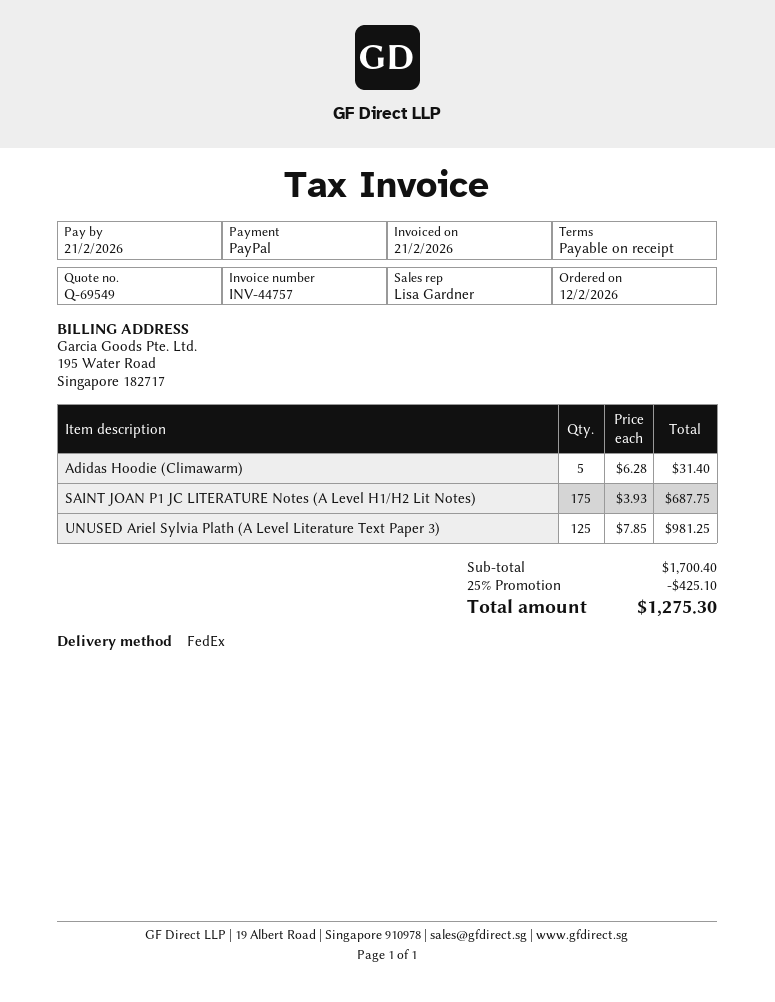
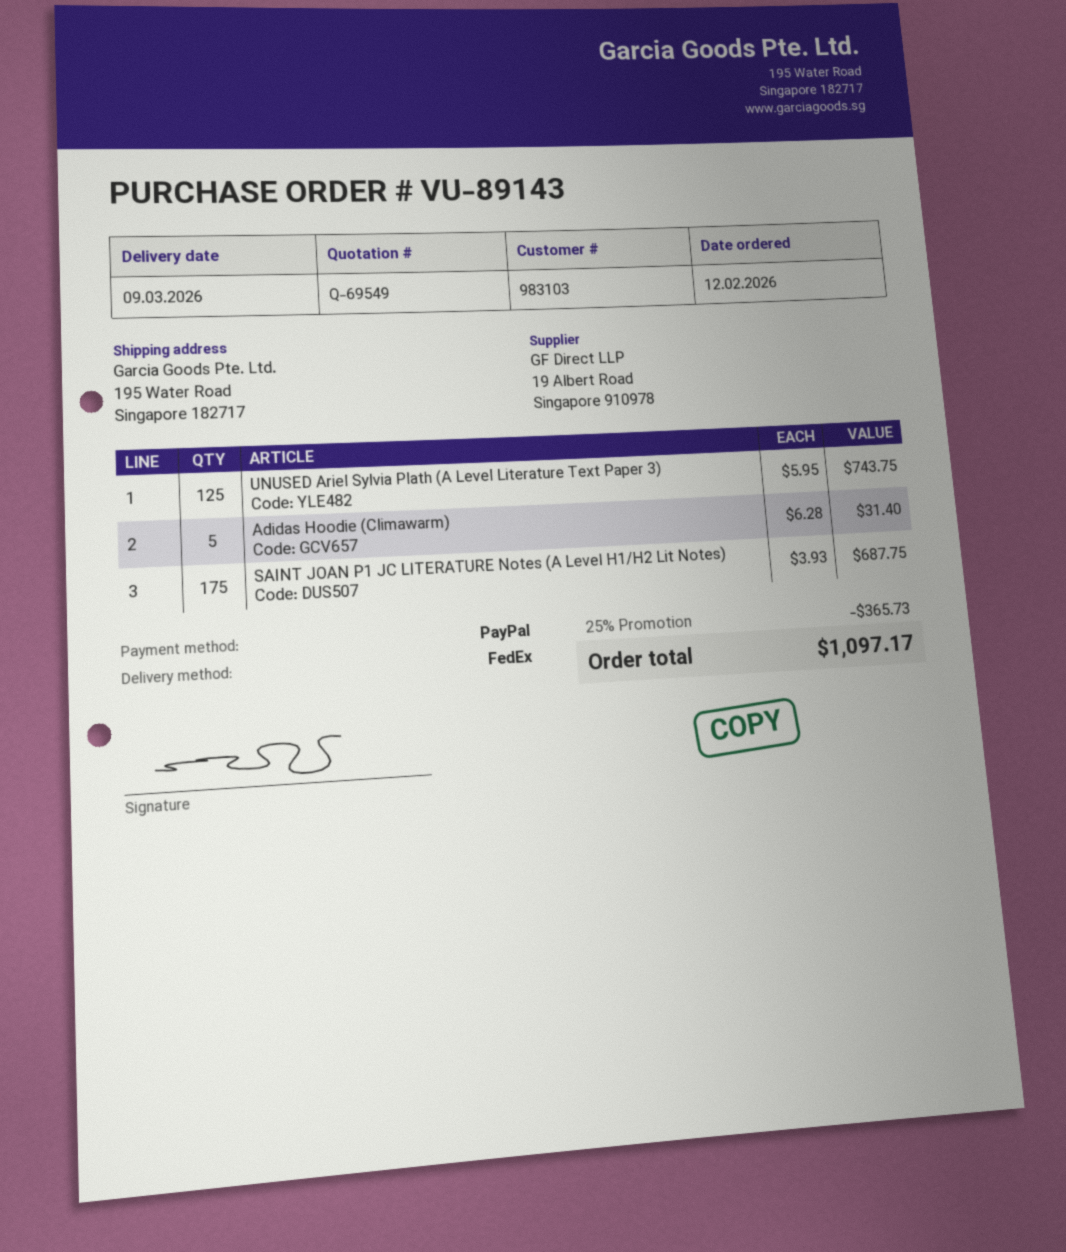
UNUSED Ariel Sylvia Plath (A Level Literature Text Paper 3): 125 x 7.85 = 981.25 -> 125 x 5.95 = 743.75
discount: 25% = 425.10 -> 25% = 365.73
total: 1275.30 -> 1097.17

